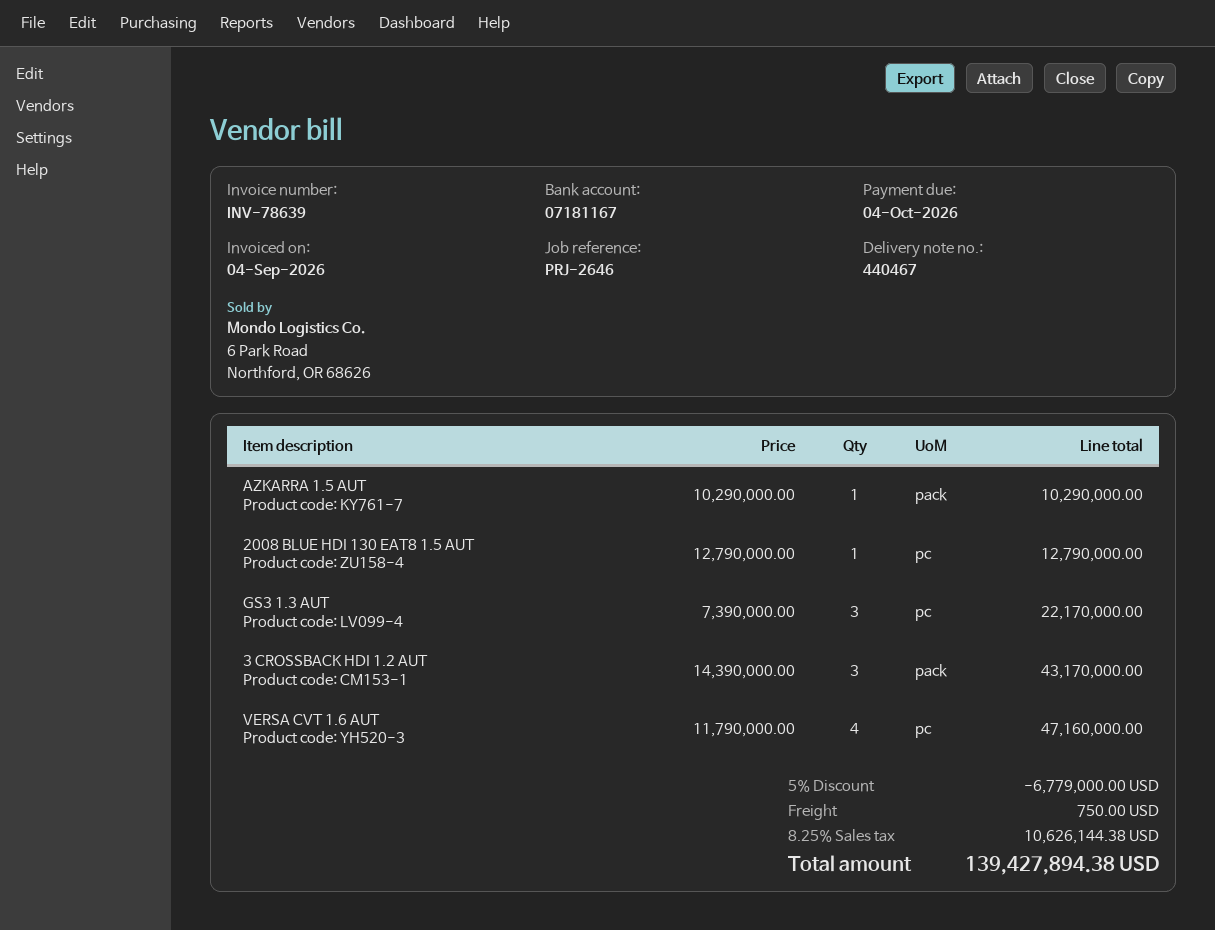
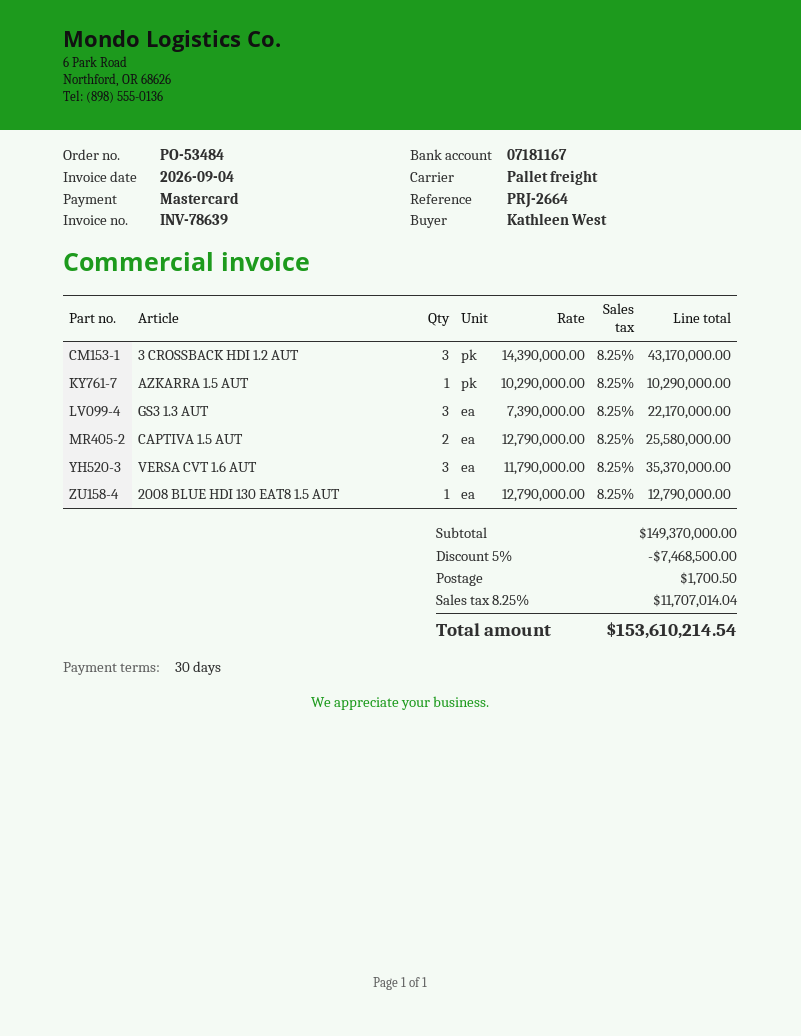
reference: PRJ-2646 -> PRJ-2664
VERSA CVT 1.6 AUT: 4 x 11790000.00 = 47160000.00 -> 3 x 11790000.00 = 35370000.00
CAPTIVA 1.5 AUT: none -> 2 x 12790000.00 = 25580000.00
discount: 5% = 6779000.00 -> 5% = 7468500.00
shipping: 750.00 -> 1700.50
tax: 8.25% = 10626144.38 -> 8.25% = 11707014.04
total: 139427894.38 -> 153610214.54

